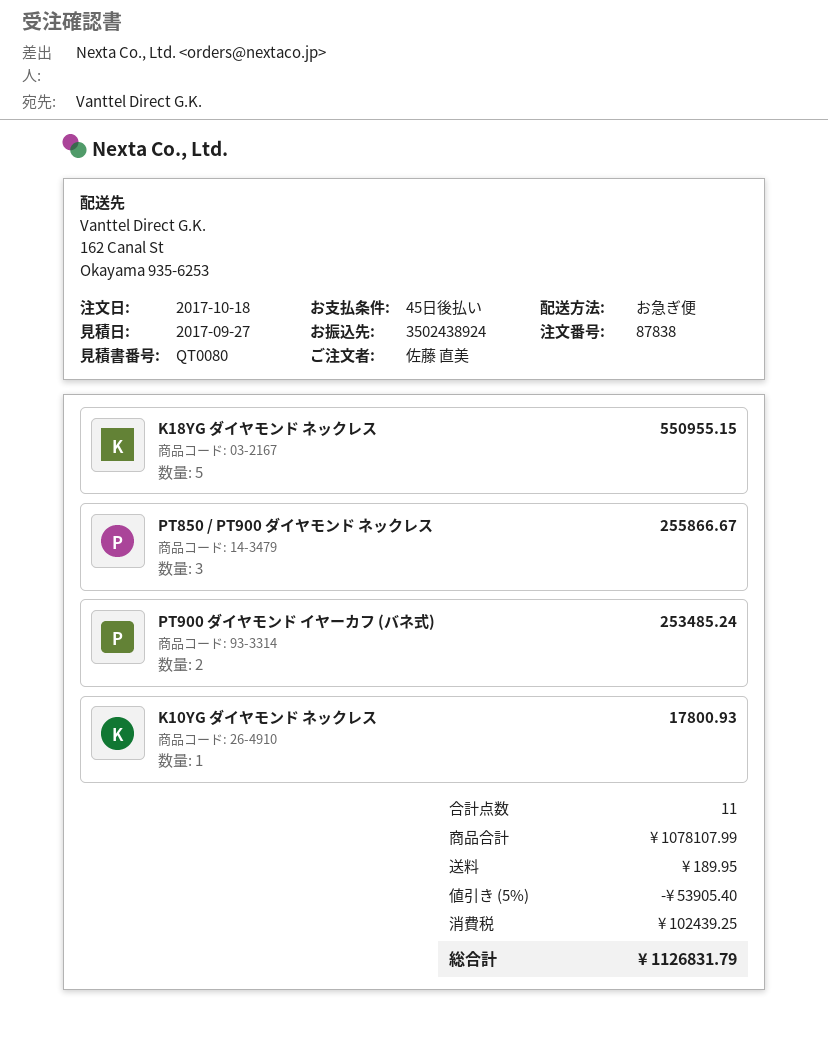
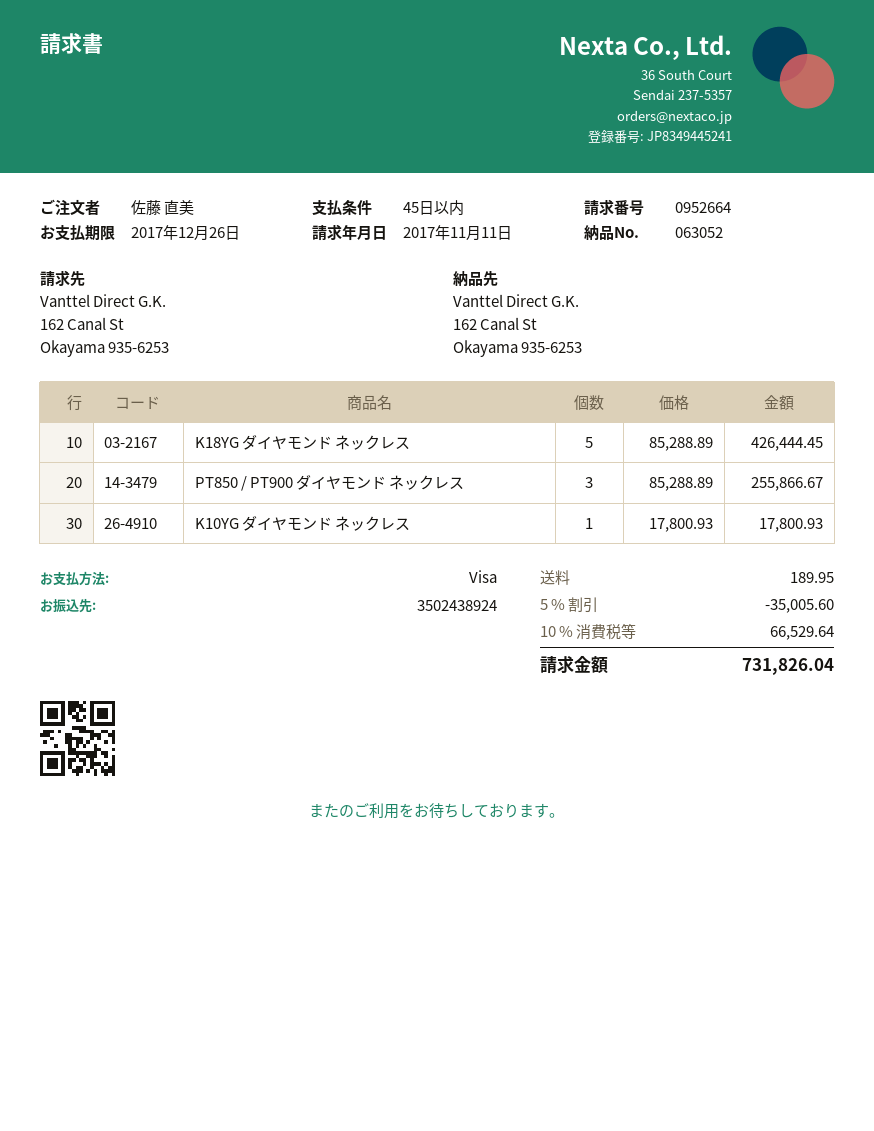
K18YG ダイヤモンド ネックレス: 5 for 550955.15 -> 5 for 426444.45
PT900 ダイヤモンド イヤーカフ (バネ式): 2 for 253485.24 -> none
discount: 5% = 53905.40 -> 5% = 35005.60
tax: 102439.25 -> 66529.64
total: 1126831.79 -> 731826.04

